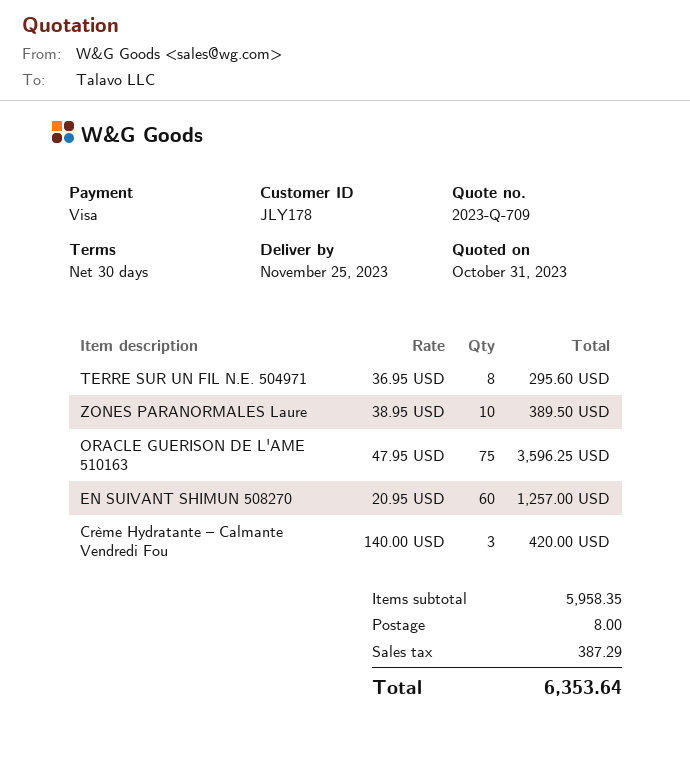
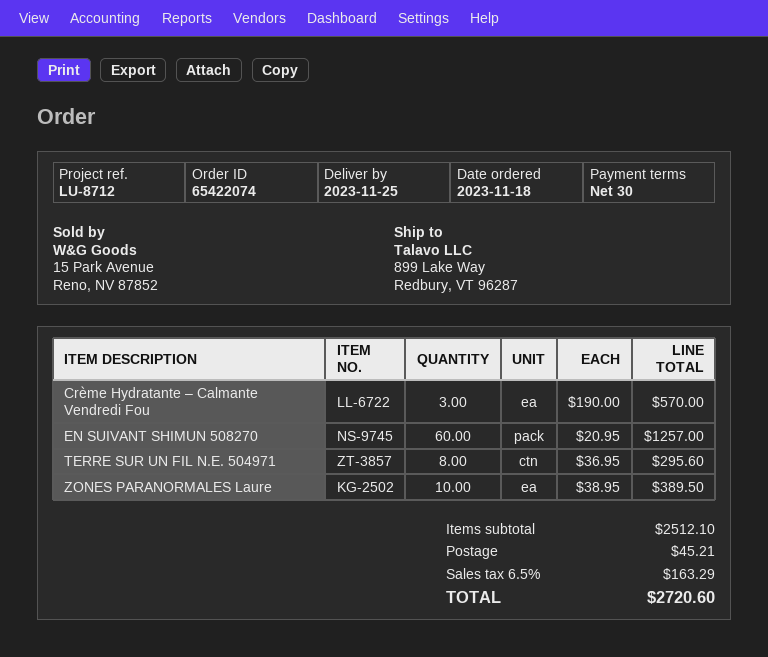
ORACLE GUERISON DE L'AME 510163: 75 x 47.95 = 3596.25 -> none
Crème Hydratante – Calmante Vendredi Fou: 3 x 140.00 = 420.00 -> 3 x 190.00 = 570.00
subtotal: 5958.35 -> 2512.10
shipping: 8.00 -> 45.21
tax: 387.29 -> 163.29
total: 6353.64 -> 2720.60

